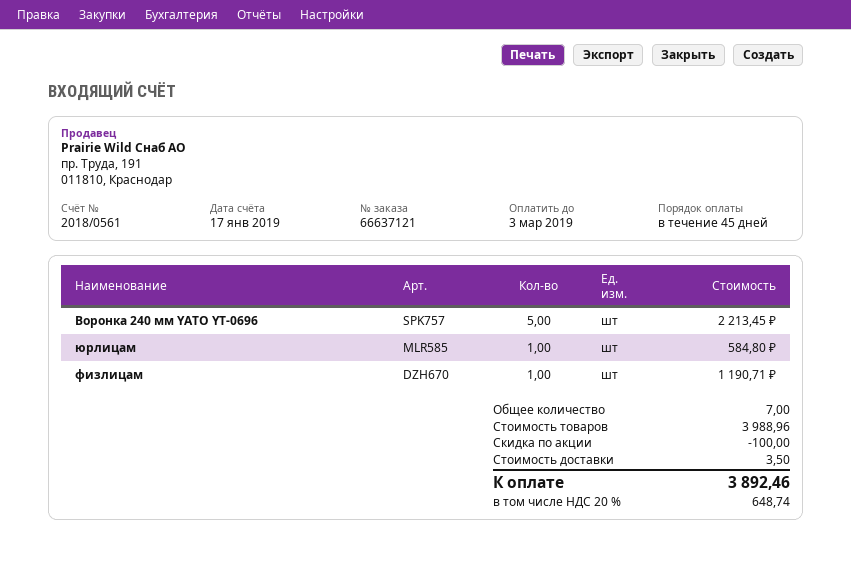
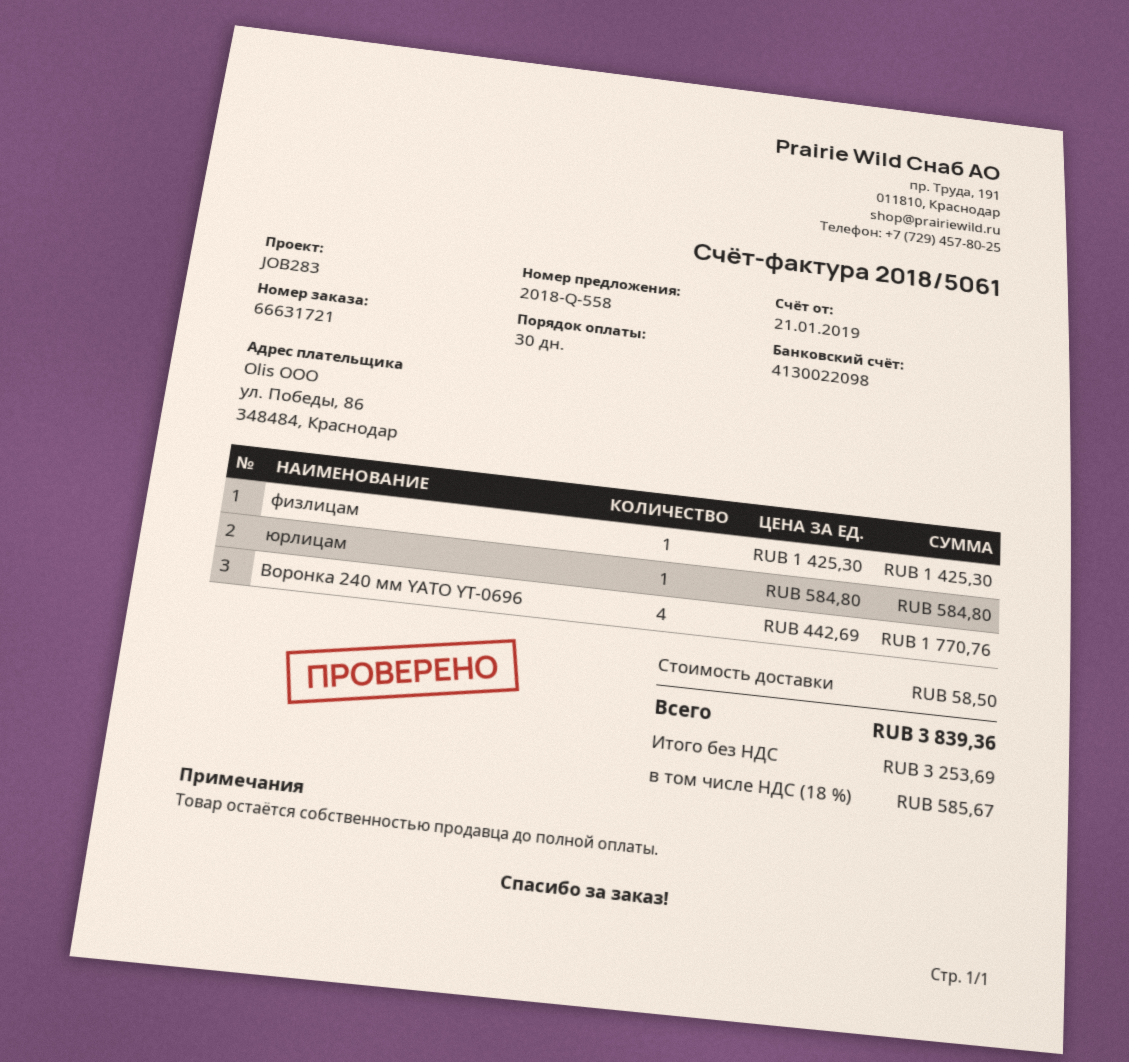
order number: 66637121 -> 66631721
invoice number: 2018/0561 -> 2018/5061
invoice date: 2019-01-17 -> 2019-01-21
payment terms: 45 days -> 30 days
Воронка 240 мм YATO YT-0696: 5 for 2213.45 -> 4 for 1770.76
физлицам: 1 for 1190.71 -> 1 for 1425.30
discount: 100.00 -> none
shipping: 3.50 -> 58.50
tax: 20% = 648.74 -> 18% = 585.67
total: 3892.46 -> 3839.36

